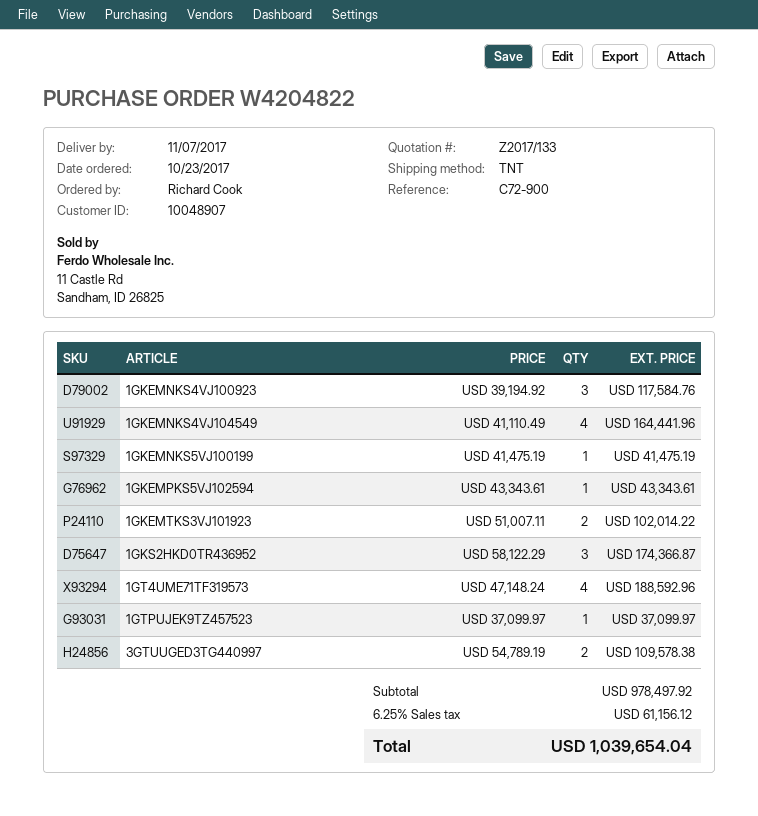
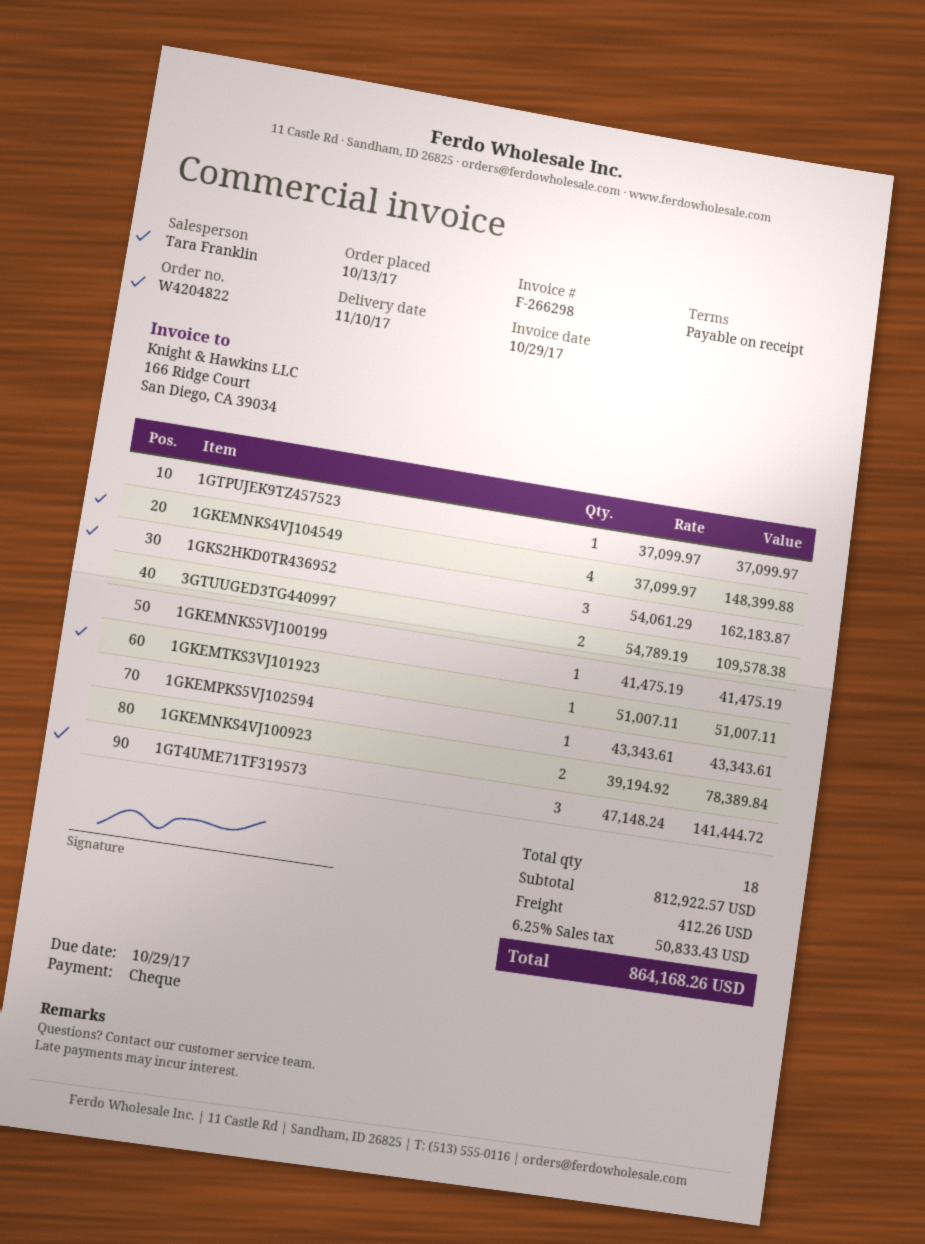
order date: 2017-10-23 -> 2017-10-13
delivery date: 2017-11-07 -> 2017-11-10
1GKEMNKS4VJ100923: 3 x 39194.92 = 117584.76 -> 2 x 39194.92 = 78389.84
1GKEMNKS4VJ104549: 4 x 41110.49 = 164441.96 -> 4 x 37099.97 = 148399.88
1GKEMTKS3VJ101923: 2 x 51007.11 = 102014.22 -> 1 x 51007.11 = 51007.11
1GKS2HKD0TR436952: 3 x 58122.29 = 174366.87 -> 3 x 54061.29 = 162183.87
1GT4UME71TF319573: 4 x 47148.24 = 188592.96 -> 3 x 47148.24 = 141444.72
subtotal: 978497.92 -> 812922.57
shipping: none -> 412.26
tax: 6.25% = 61156.12 -> 6.25% = 50833.43
total: 1039654.04 -> 864168.26

